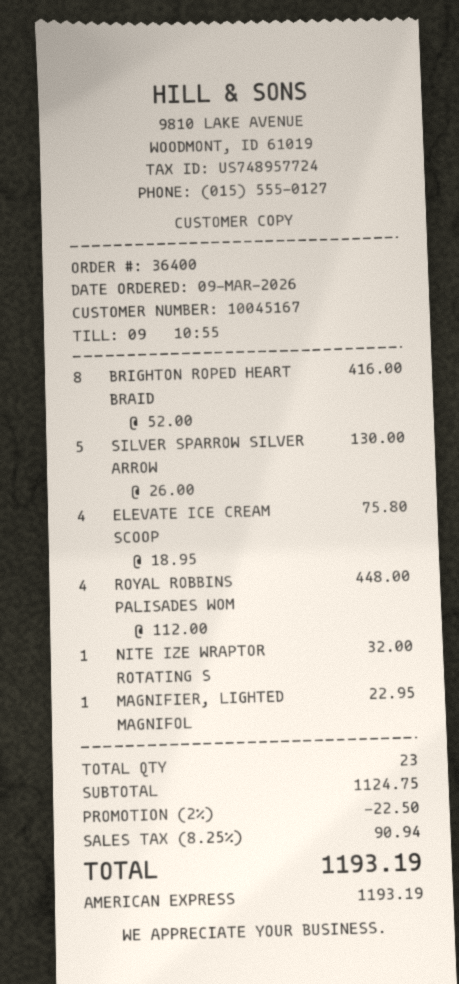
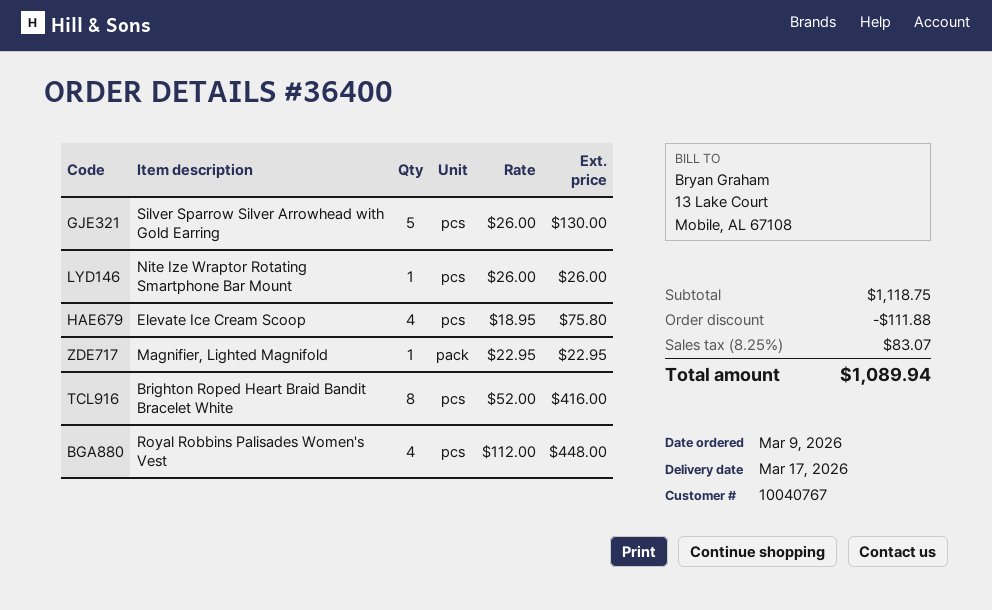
customer number: 10045167 -> 10040767
NITE IZE WRAPTOR ROTATING S: 1 x 32.00 = 32.00 -> 1 x 26.00 = 26.00
subtotal: 1124.75 -> 1118.75
discount: 22.50 -> 111.88
tax: 8.25% = 90.94 -> 8.25% = 83.07
total: 1193.19 -> 1089.94

